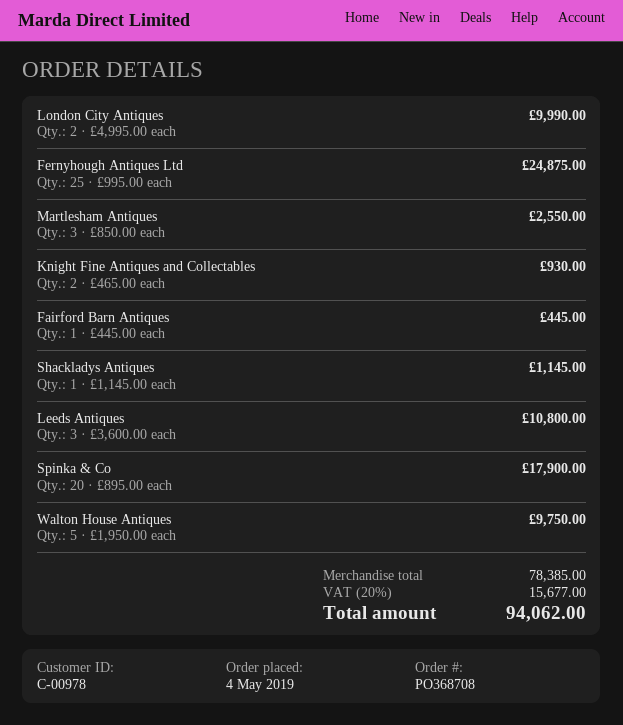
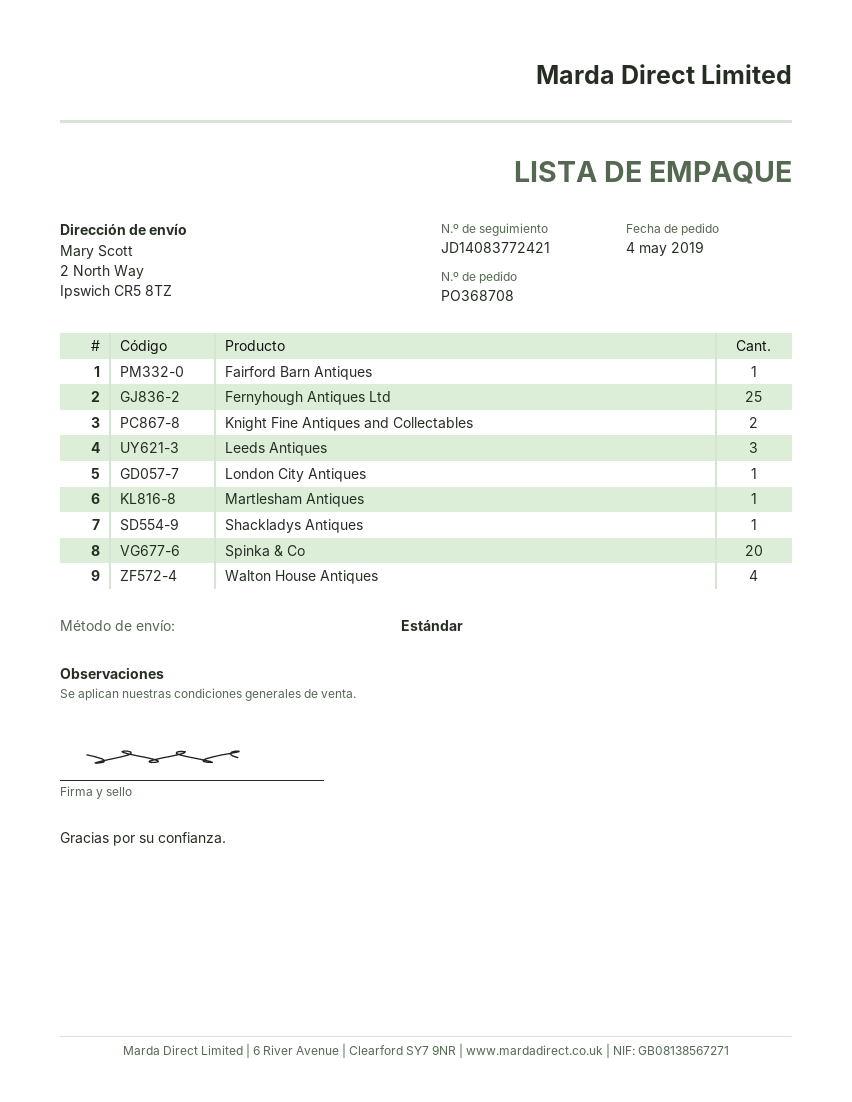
London City Antiques: 2 -> 1
Martlesham Antiques: 3 -> 1
Walton House Antiques: 5 -> 4

